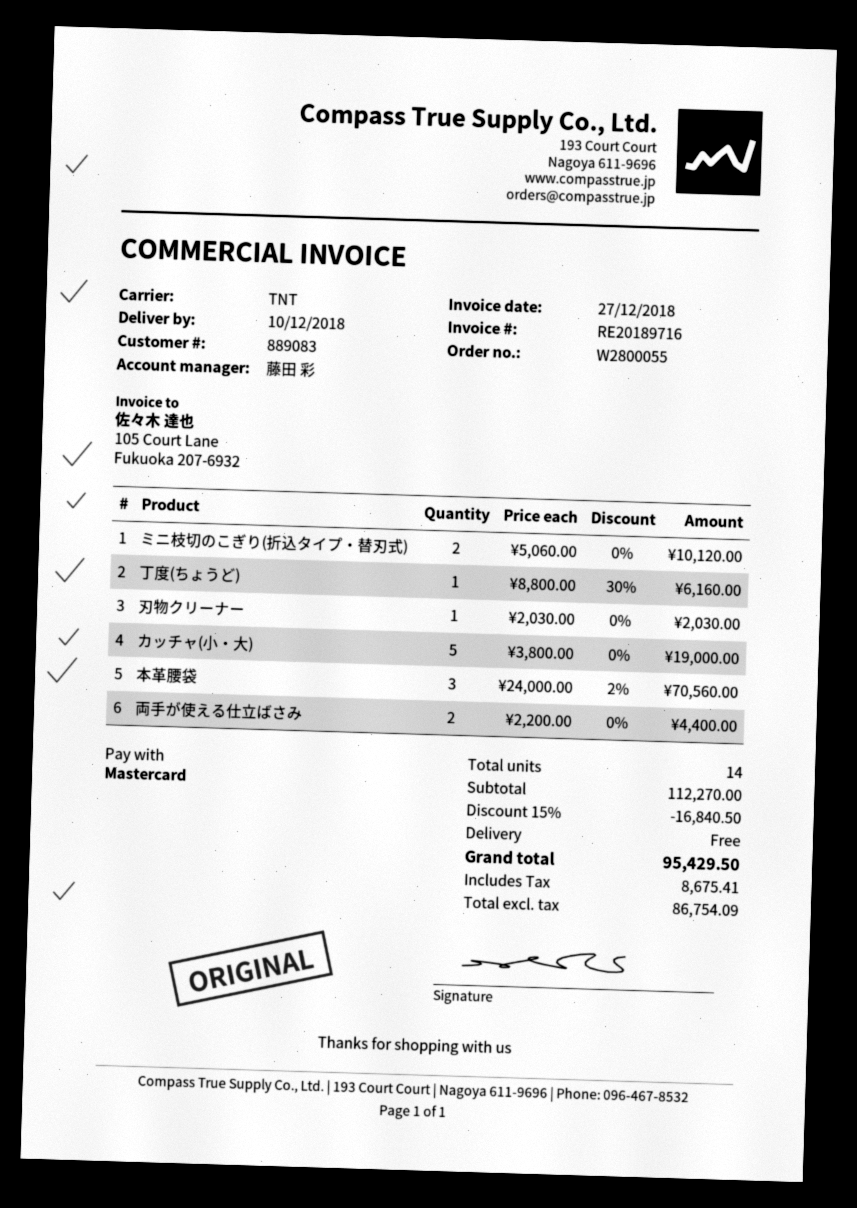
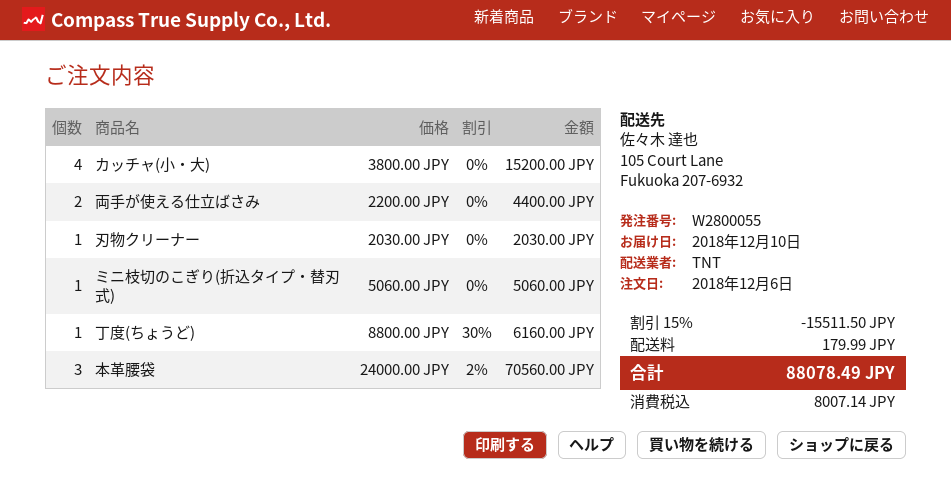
ミニ枝切のこぎり(折込タイプ・替刃式): 2 x 5060.00 = 10120.00 -> 1 x 5060.00 = 5060.00
カッチャ(小・大): 5 x 3800.00 = 19000.00 -> 4 x 3800.00 = 15200.00
discount: 15% = 16840.50 -> 15% = 15511.50
shipping: 0.00 -> 179.99
tax: 8675.41 -> 8007.14
total: 95429.50 -> 88078.49

